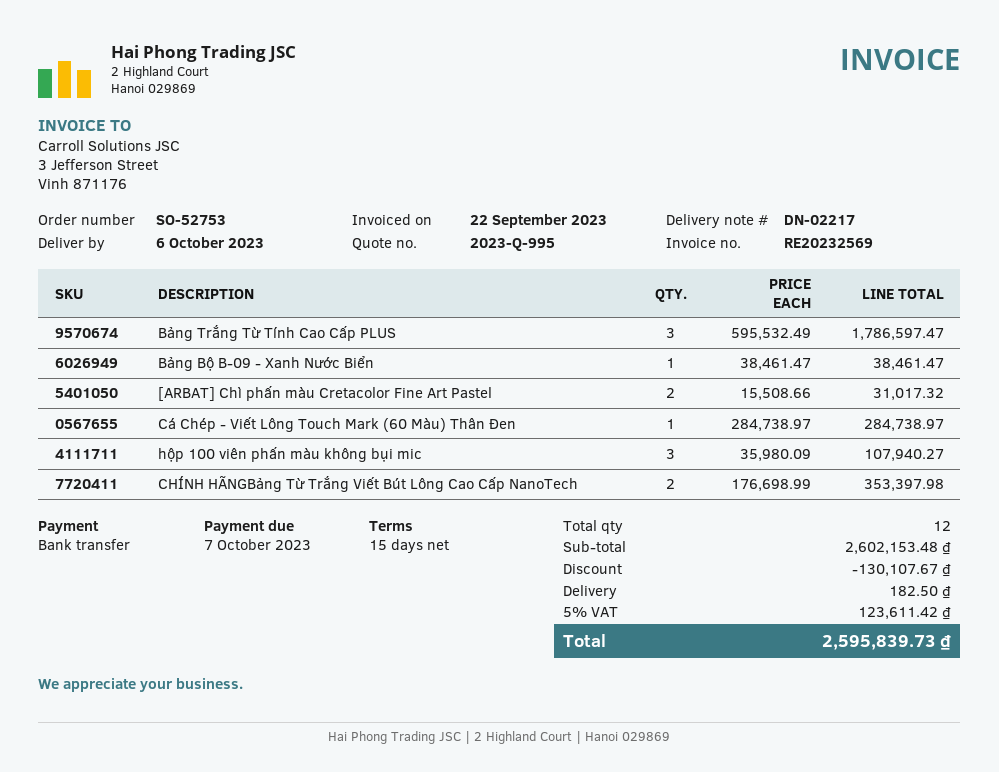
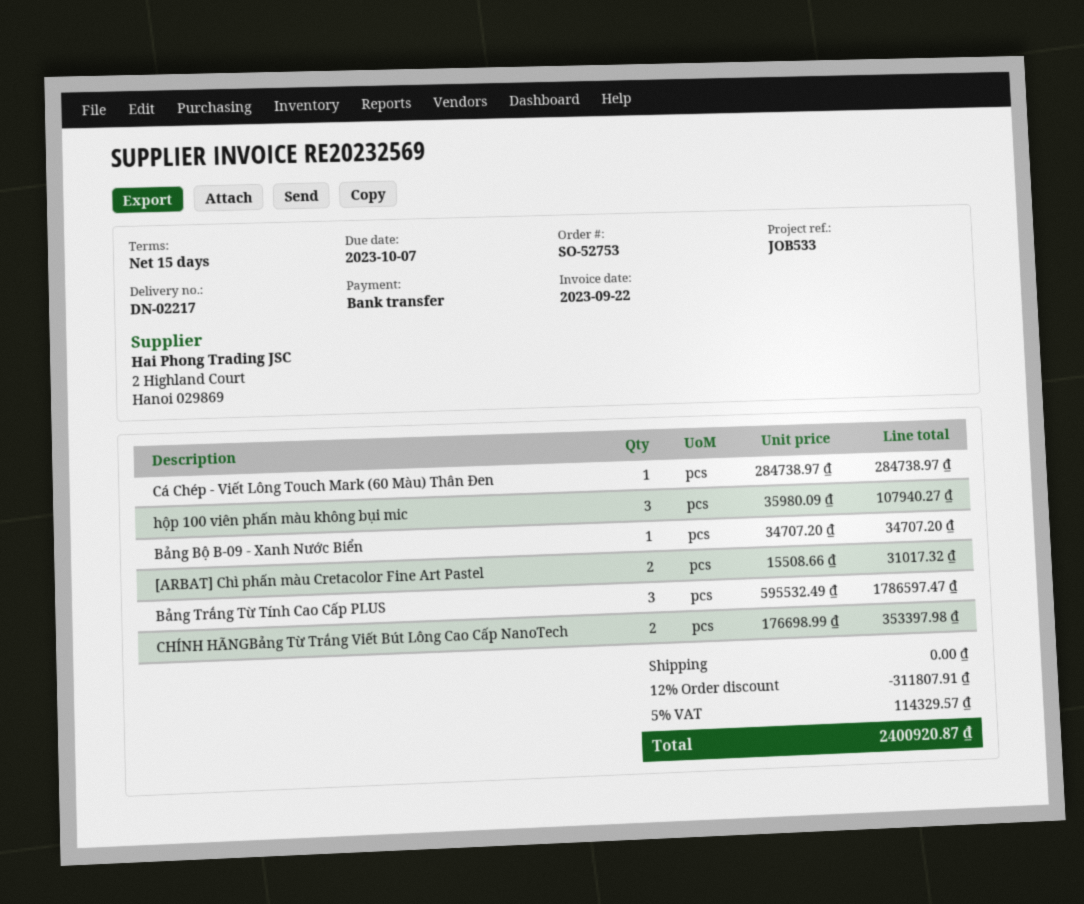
Bảng Bộ B-09 - Xanh Nước Biển: 1 x 38461.47 = 38461.47 -> 1 x 34707.20 = 34707.20
discount: 130107.67 -> 311807.91
shipping: 182.50 -> 0.00
tax: 5% = 123611.42 -> 5% = 114329.57
total: 2595839.73 -> 2400920.87

